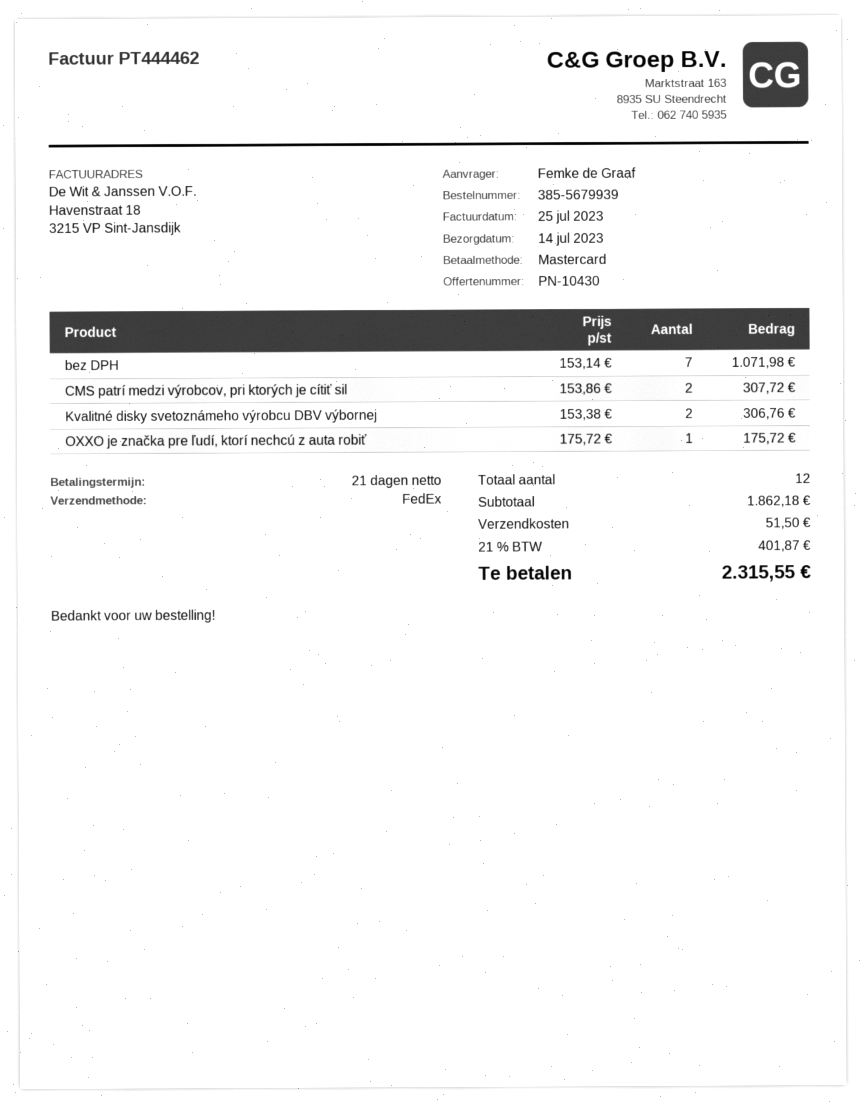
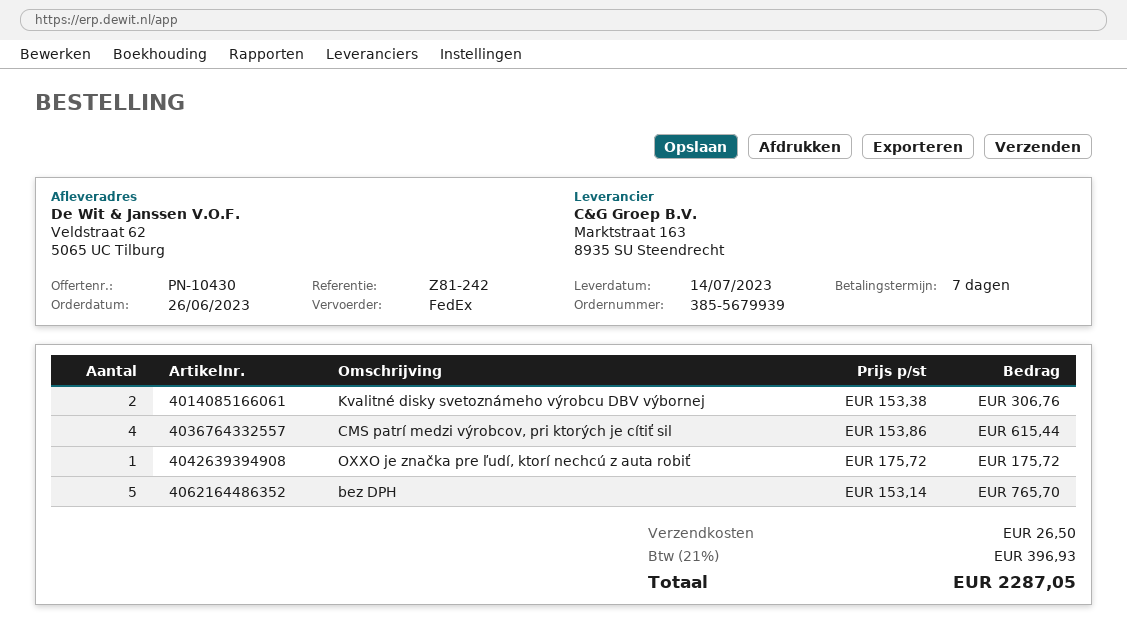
payment terms: 21 days -> 7 days
bez DPH: 7 x 153.14 = 1071.98 -> 5 x 153.14 = 765.70
CMS patrí medzi výrobcov, pri ktorých je cítiť sil: 2 x 153.86 = 307.72 -> 4 x 153.86 = 615.44
shipping: 51.50 -> 26.50
tax: 21% = 401.87 -> 21% = 396.93
total: 2315.55 -> 2287.05

